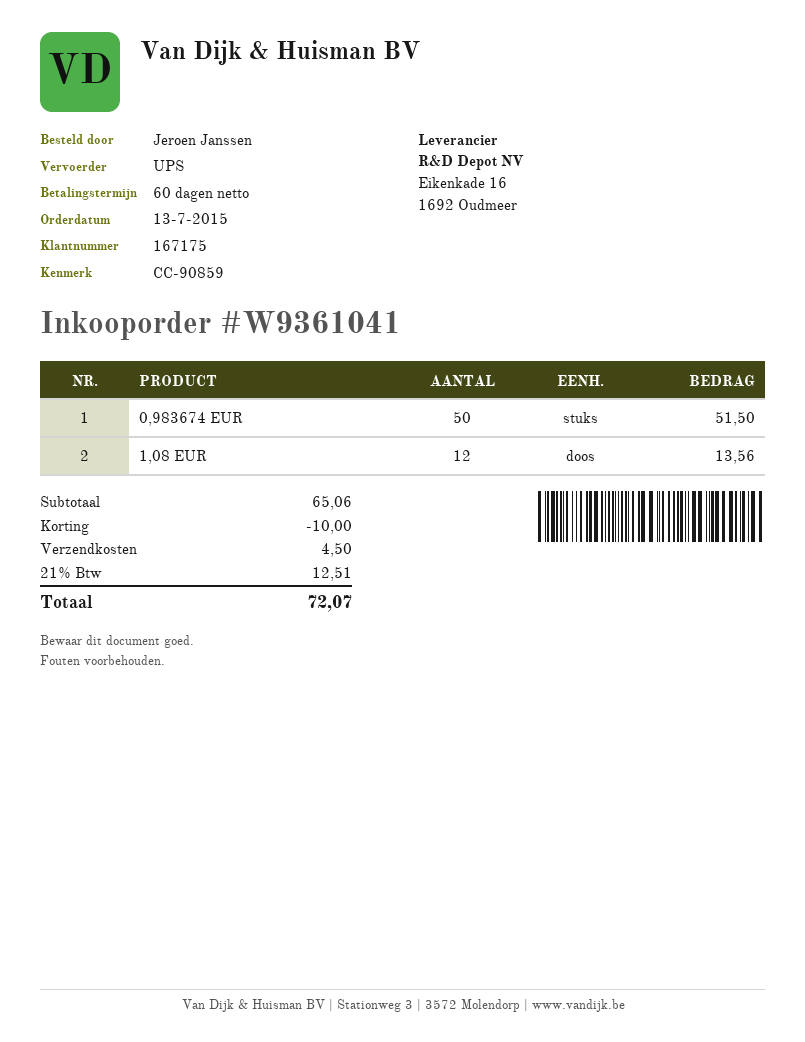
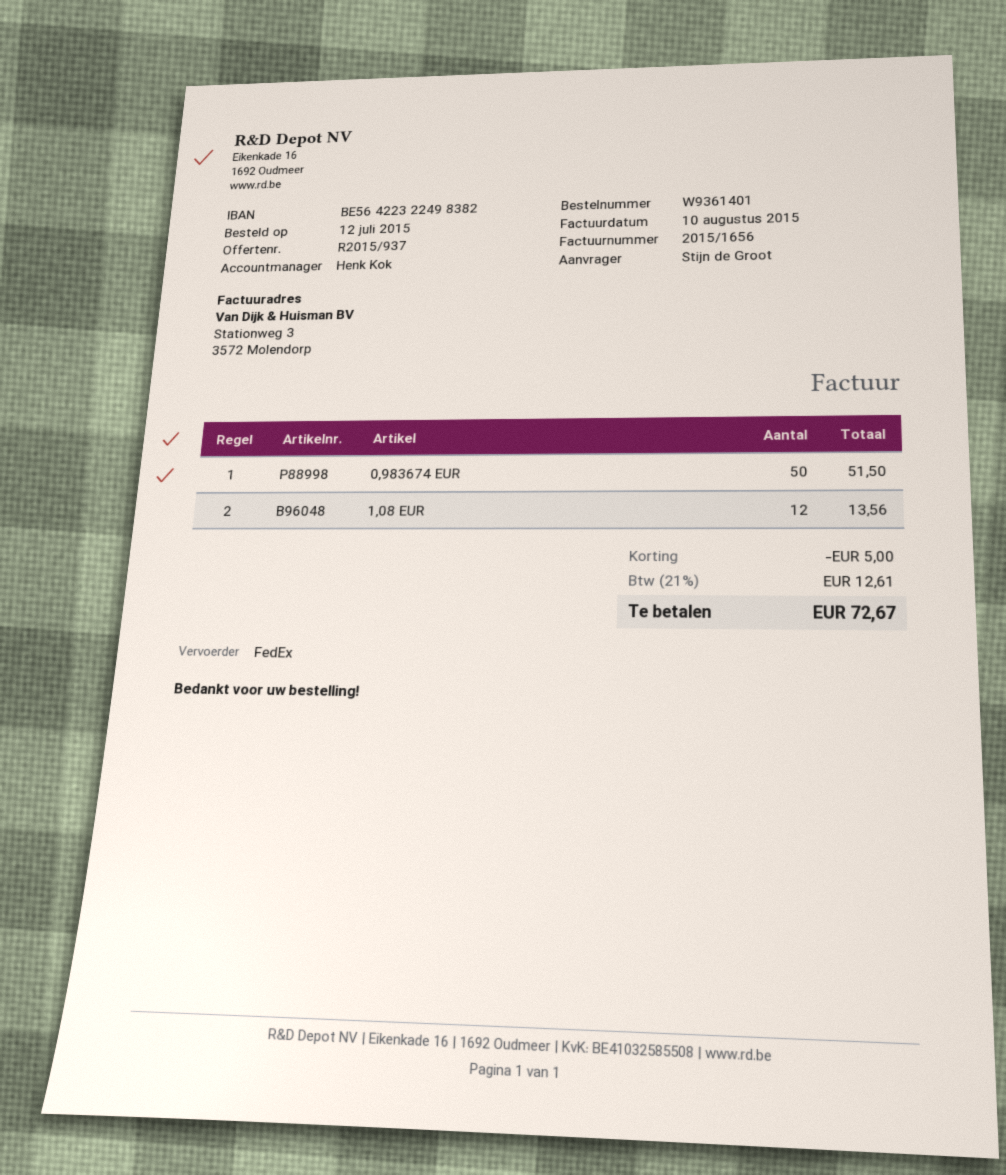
order number: W9361041 -> W9361401
order date: 2015-07-13 -> 2015-07-12
ordered by: Jeroen Janssen -> Stijn de Groot
shipping method: UPS -> FedEx
discount: 10.00 -> 5.00
shipping: 4.50 -> none
tax: 21% = 12.51 -> 21% = 12.61
total: 72.07 -> 72.67

